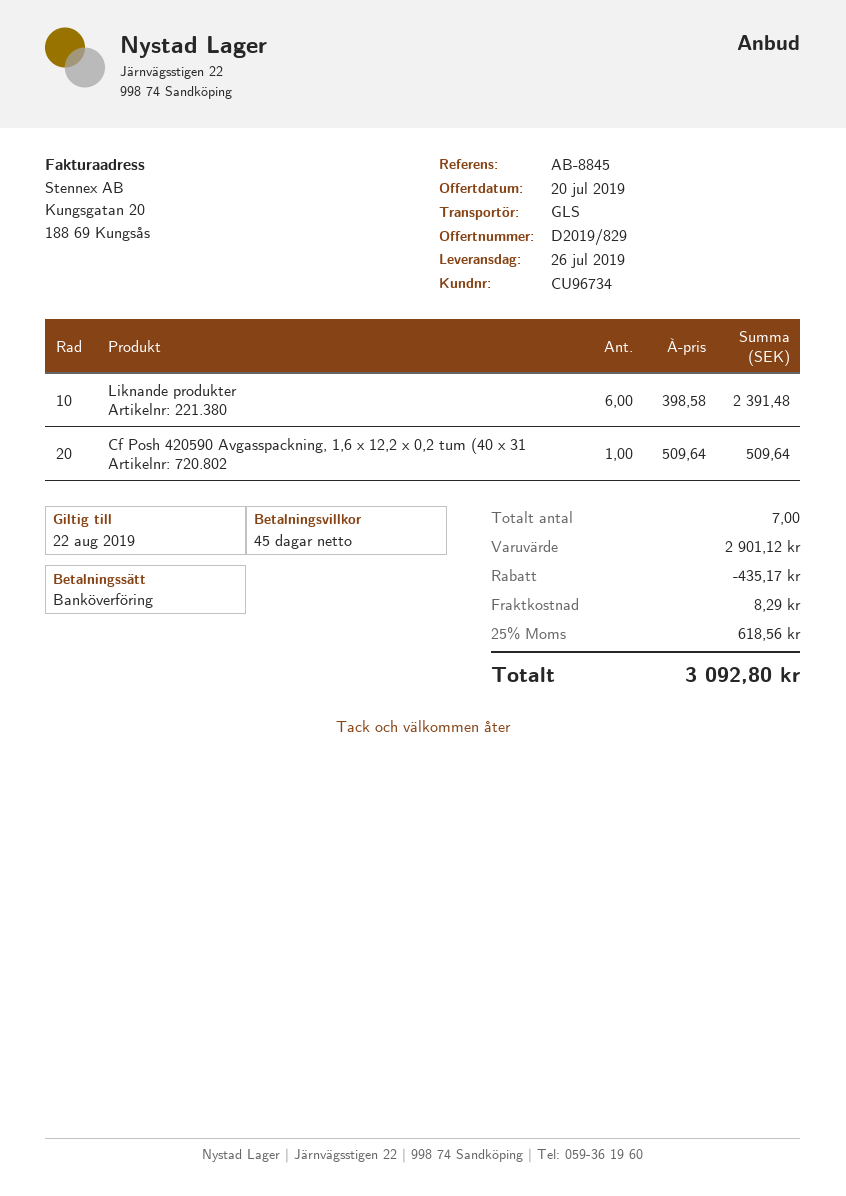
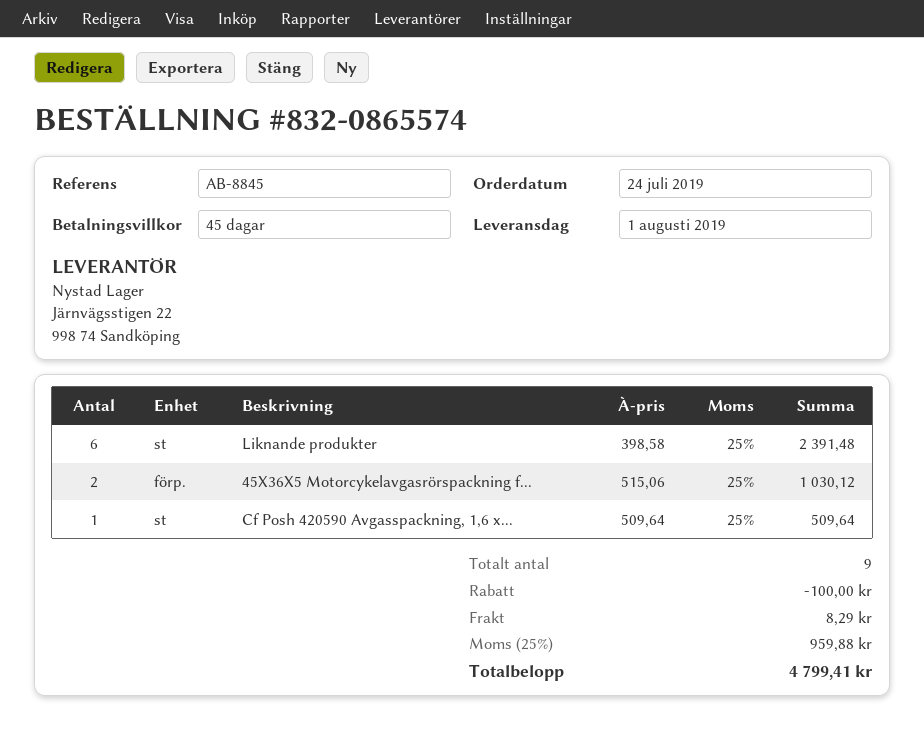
delivery date: 2019-07-26 -> 2019-08-01
45X36X5 Motorcykelavgasrörspackning f...: none -> 2 x 515.06 = 1030.12
total quantity: 7 -> 9
discount: 435.17 -> 100.00
tax: 25% = 618.56 -> 25% = 959.88
total: 3092.80 -> 4799.41

